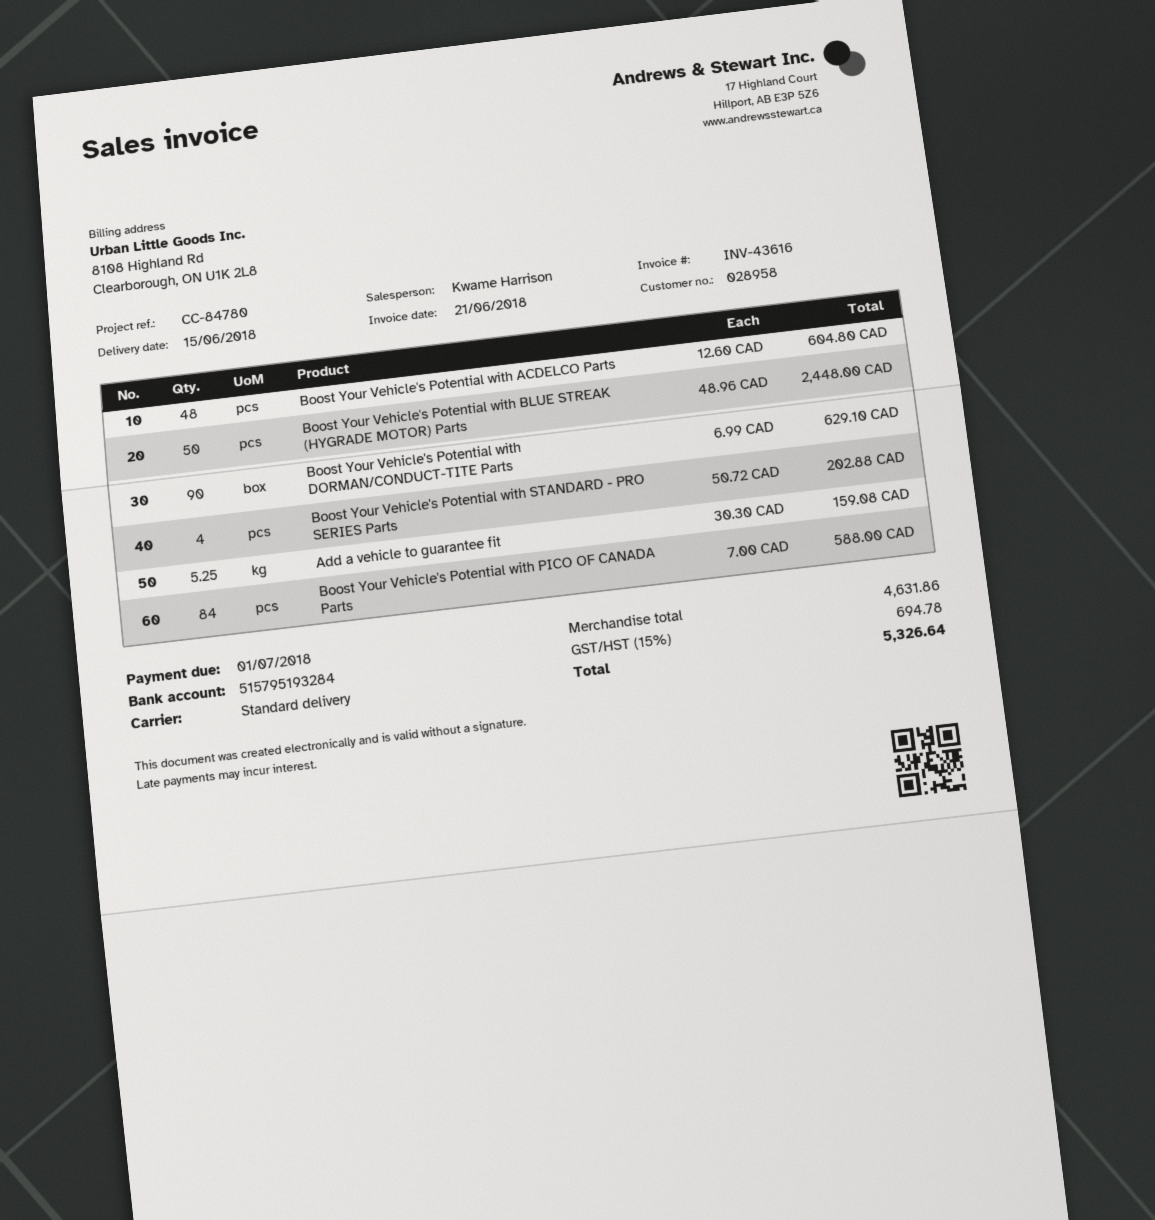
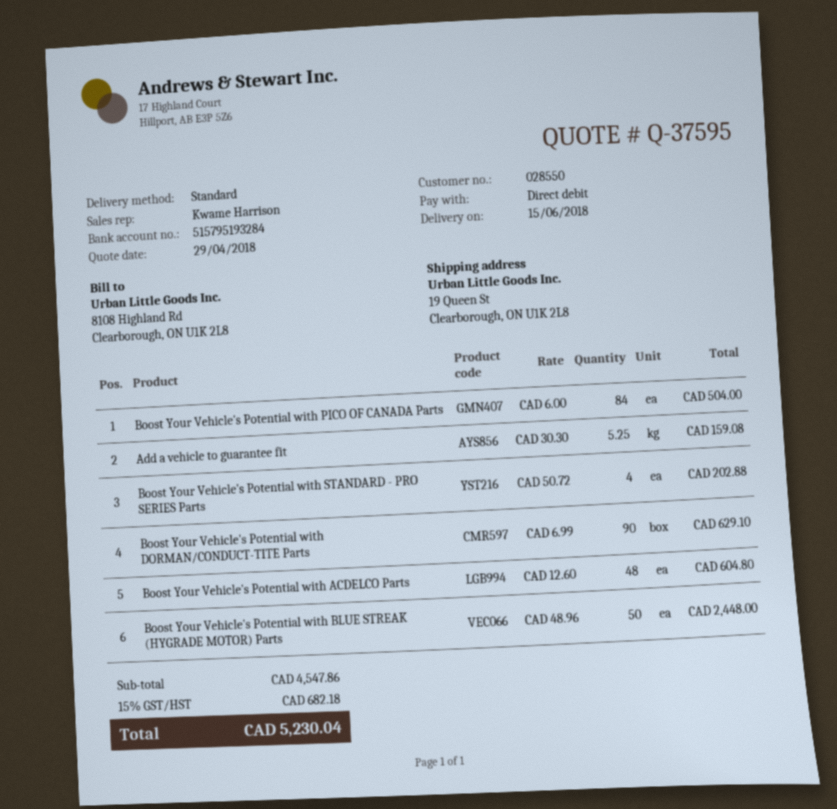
customer number: 028958 -> 028550
Boost Your Vehicle's Potential with PICO OF CANADA Parts: 84 x 7.00 = 588.00 -> 84 x 6.00 = 504.00
subtotal: 4631.86 -> 4547.86
tax: 15% = 694.78 -> 15% = 682.18
total: 5326.64 -> 5230.04

